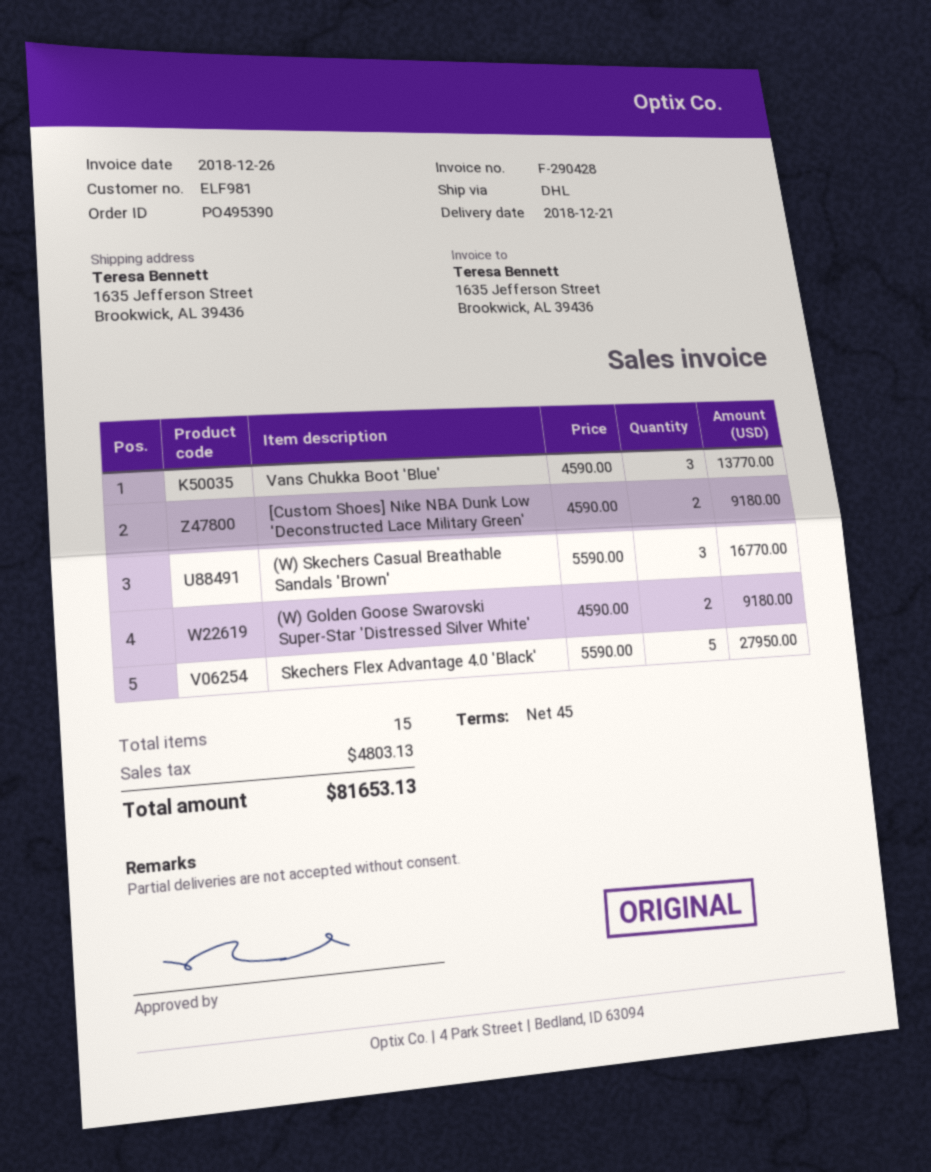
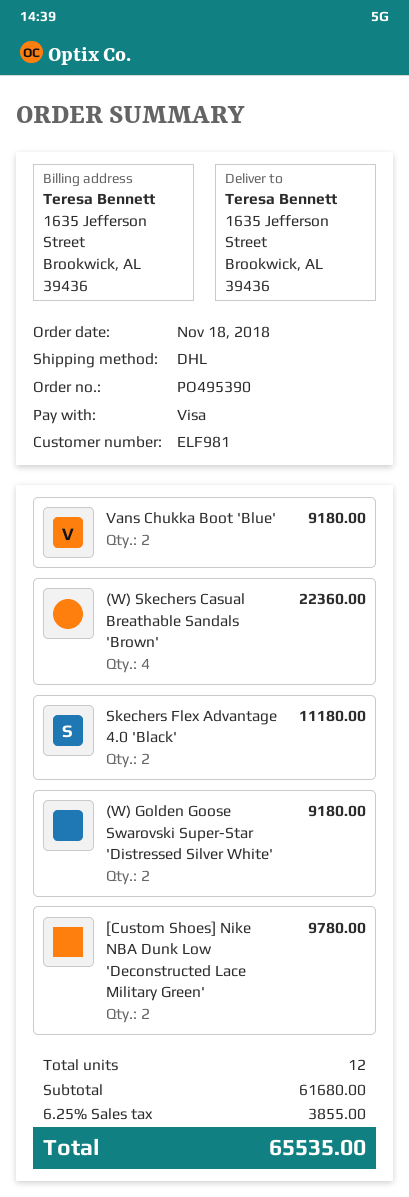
Vans Chukka Boot 'Blue': 3 for 13770.00 -> 2 for 9180.00
[Custom Shoes] Nike NBA Dunk Low 'Deconstructed Lace Military Green': 2 for 9180.00 -> 2 for 9780.00
(W) Skechers Casual Breathable Sandals 'Brown': 3 for 16770.00 -> 4 for 22360.00
Skechers Flex Advantage 4.0 'Black': 5 for 27950.00 -> 2 for 11180.00
total quantity: 15 -> 12
tax: 4803.13 -> 3855.00
total: 81653.13 -> 65535.00

